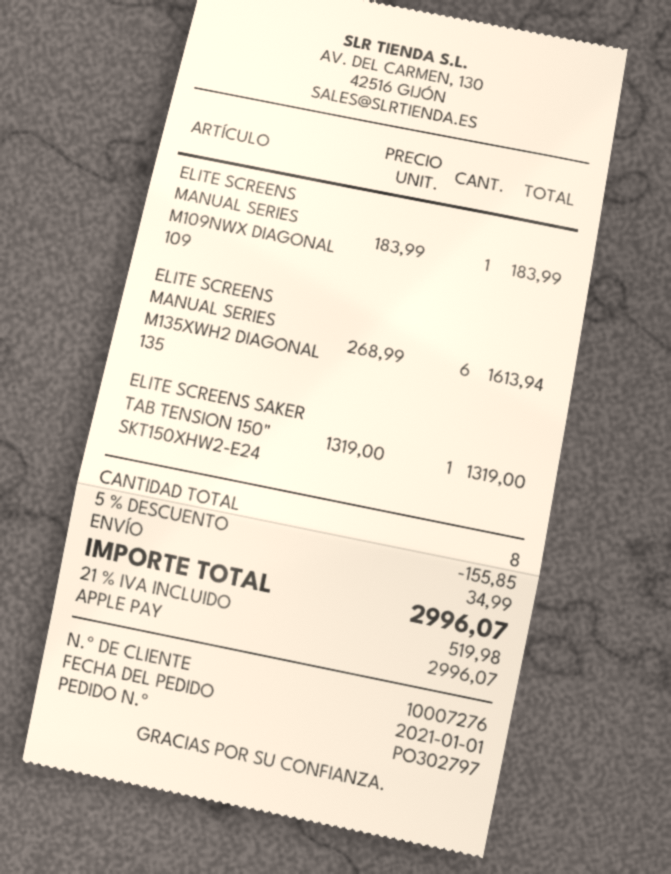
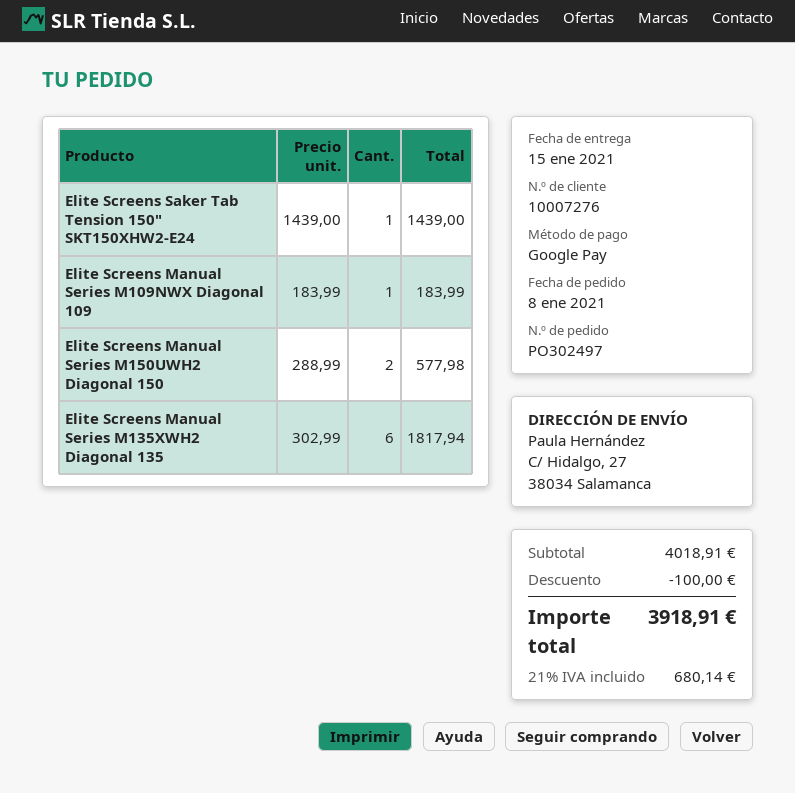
order number: PO302797 -> PO302497
order date: 2021-01-01 -> 2021-01-08
payment method: Apple Pay -> Google Pay
ELITE SCREENS MANUAL SERIES M135XWH2 DIAGONAL 135: 6 x 268.99 = 1613.94 -> 6 x 302.99 = 1817.94
ELITE SCREENS SAKER TAB TENSION 150" SKT150XHW2-E24: 1 x 1319.00 = 1319.00 -> 1 x 1439.00 = 1439.00
Elite Screens Manual Series M150UWH2 Diagonal 150: none -> 2 x 288.99 = 577.98
discount: 155.85 -> 100.00
shipping: 34.99 -> none
tax: 21% = 519.98 -> 21% = 680.14
total: 2996.07 -> 3918.91

